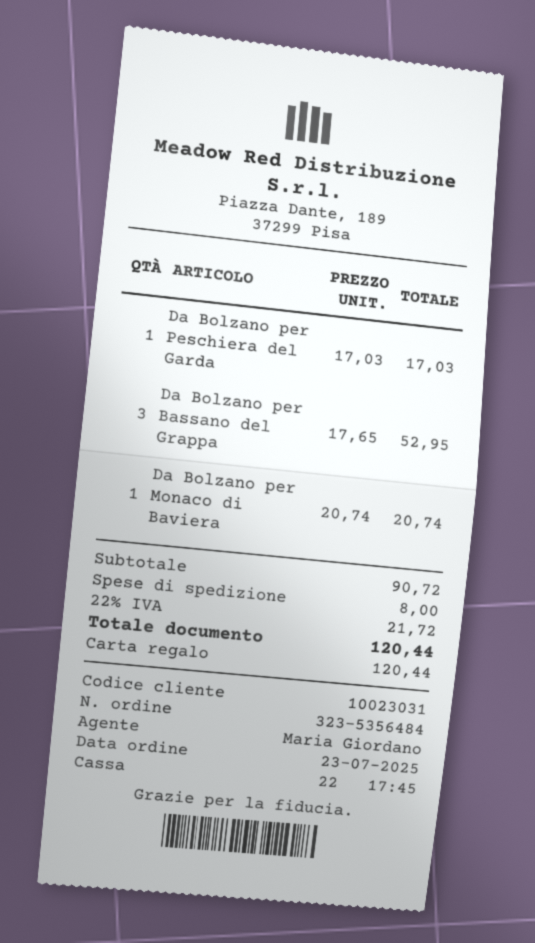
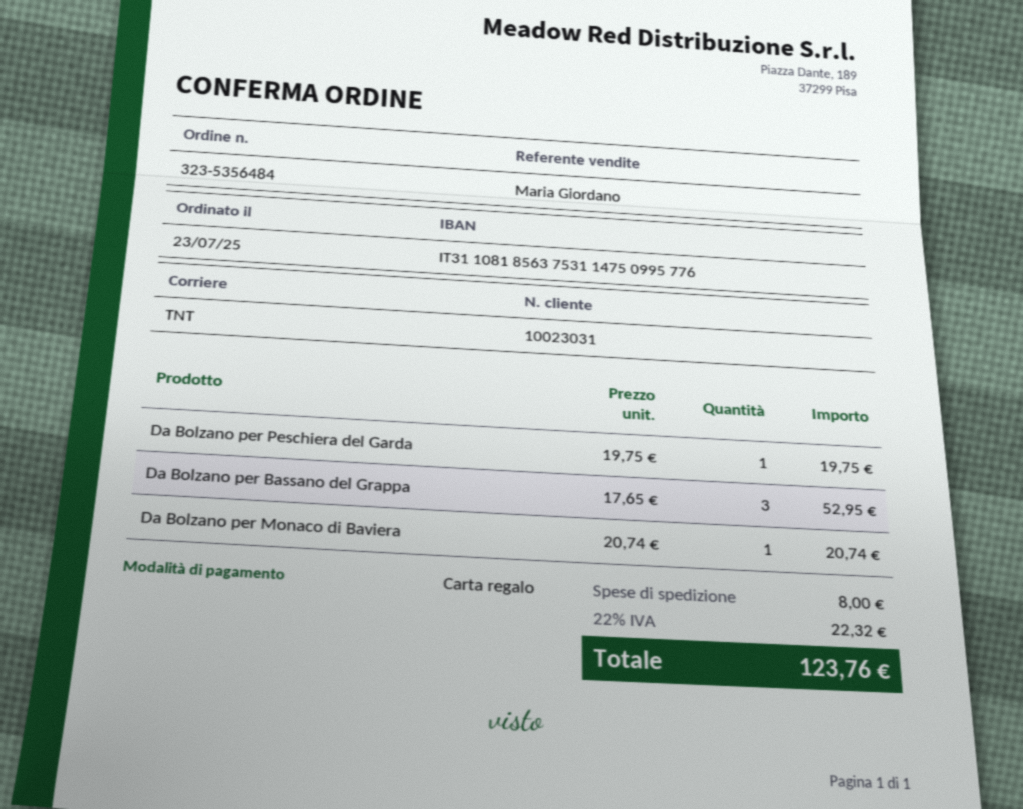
Da Bolzano per Peschiera del Garda: 1 x 17.03 = 17.03 -> 1 x 19.75 = 19.75
tax: 22% = 21.72 -> 22% = 22.32
total: 120.44 -> 123.76

